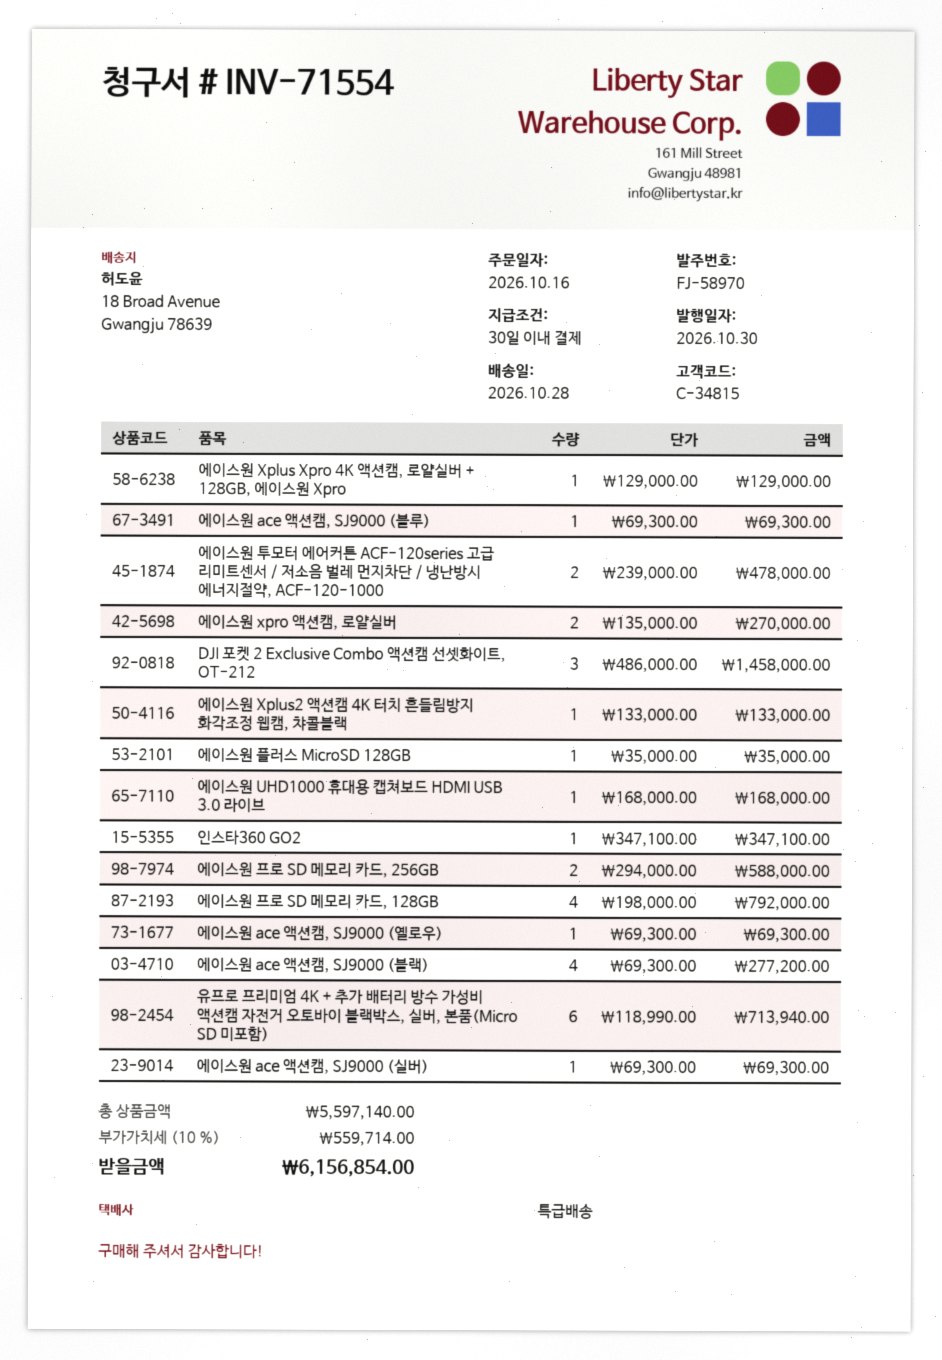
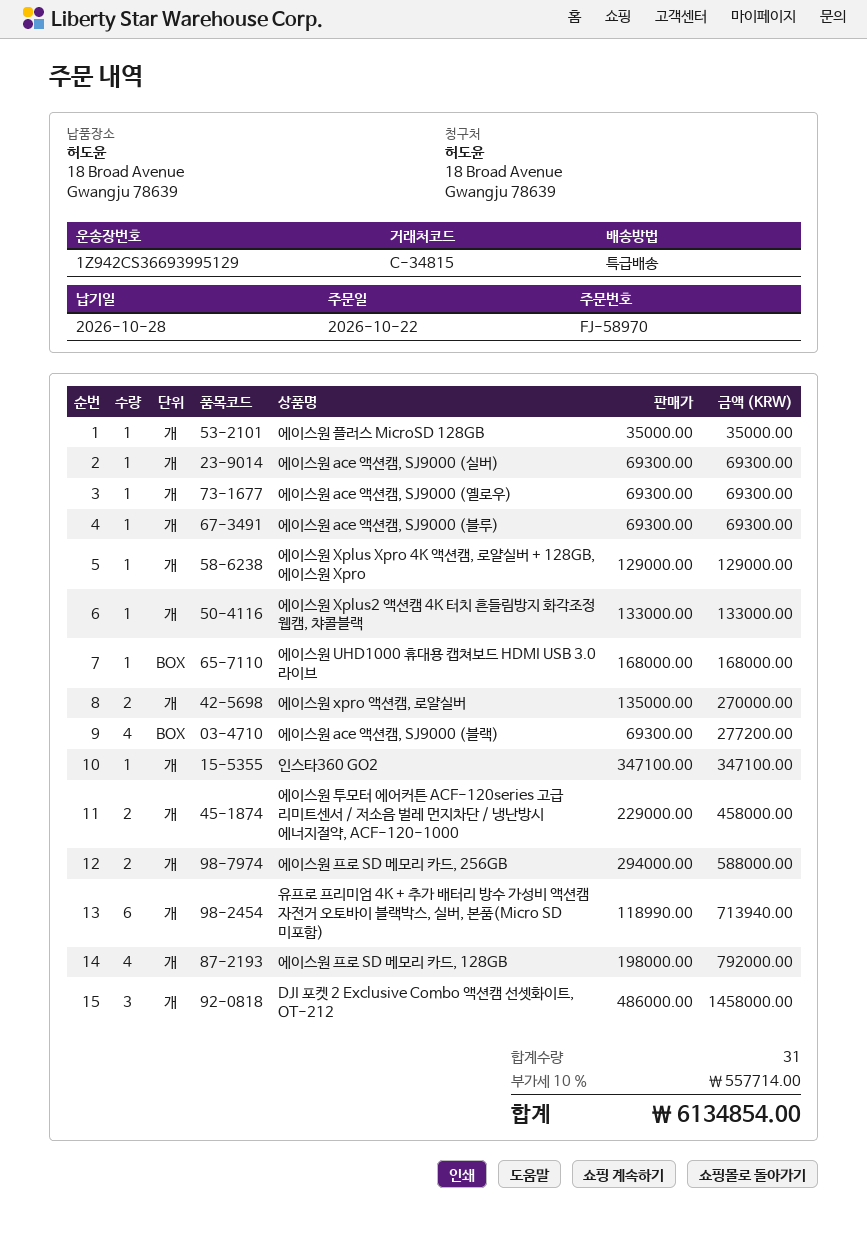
order date: 2026-10-16 -> 2026-10-22
에이스원 투모터 에어커튼 ACF-120series 고급 리미트센서 / 저소음 벌레 먼지차단 / 냉난방시 에너지절약, ACF-120-1000: 2 x 239000.00 = 478000.00 -> 2 x 229000.00 = 458000.00
tax: 10% = 559714.00 -> 10% = 557714.00
total: 6156854.00 -> 6134854.00

